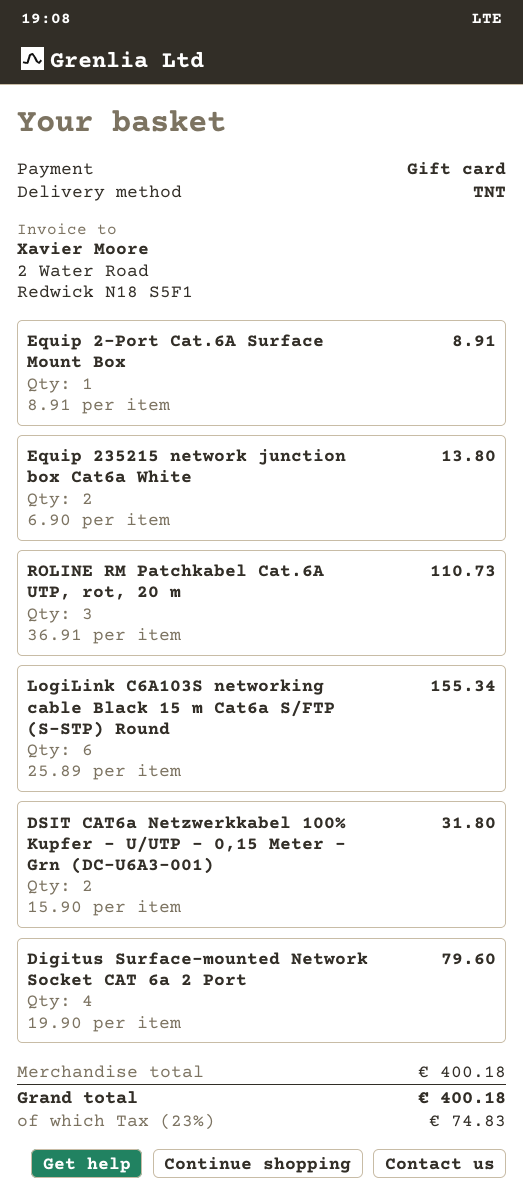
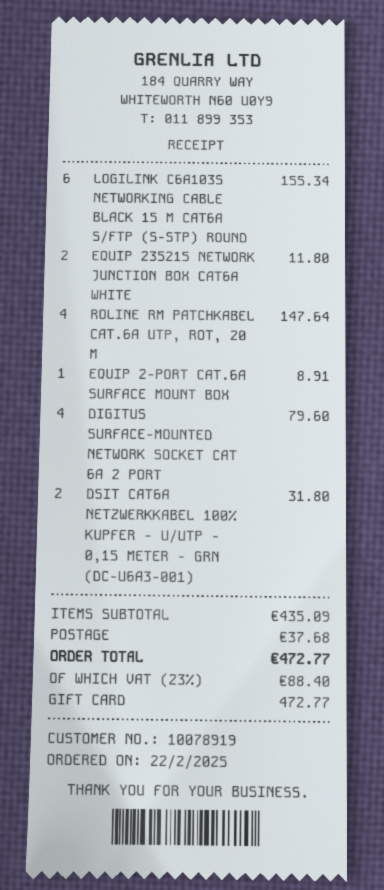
Equip 235215 network junction box Cat6a White: 2 for 13.80 -> 2 for 11.80
ROLINE RM Patchkabel Cat.6A UTP, rot, 20 m: 3 for 110.73 -> 4 for 147.64
subtotal: 400.18 -> 435.09
shipping: none -> 37.68
tax: 23% = 74.83 -> 23% = 88.40
total: 400.18 -> 472.77

